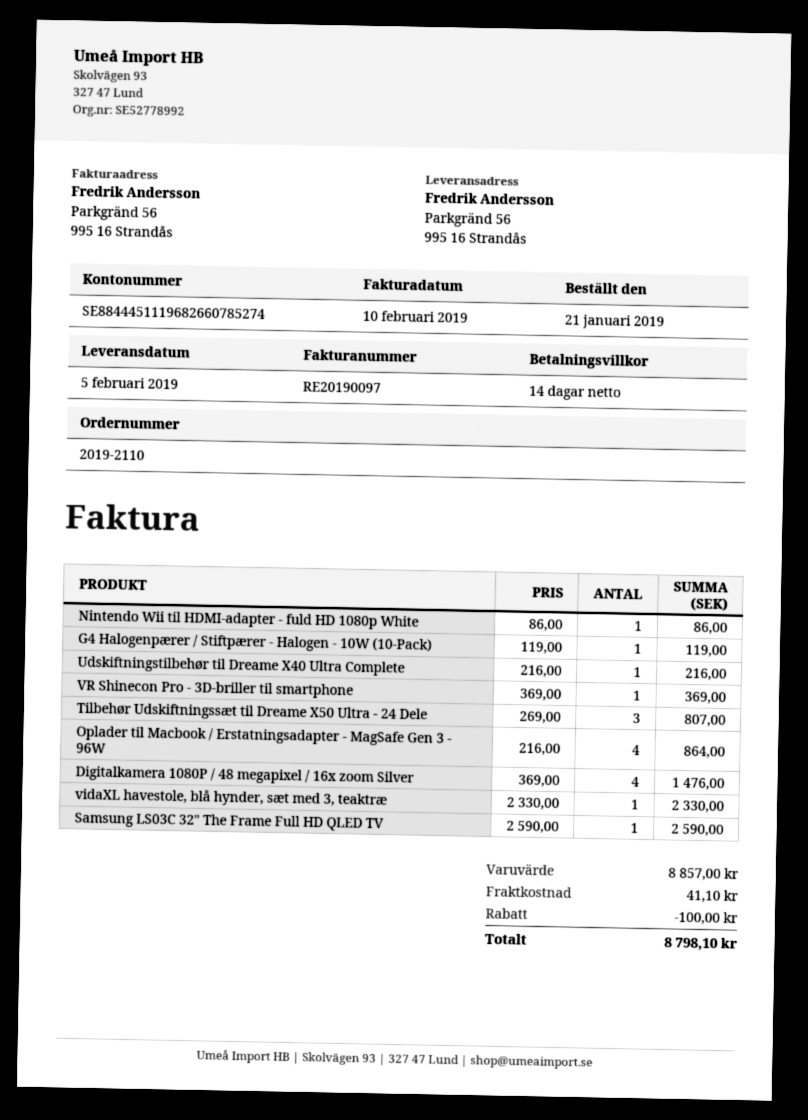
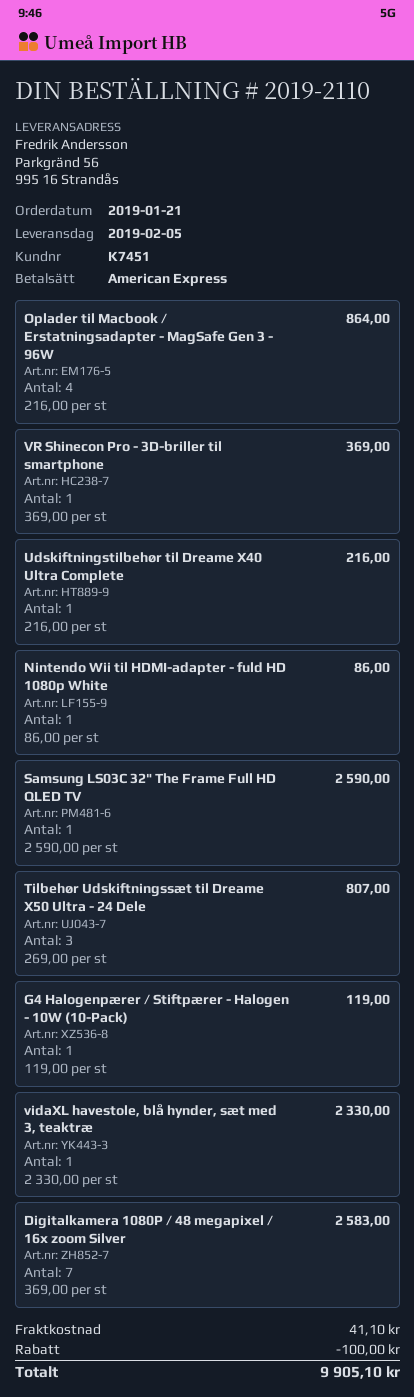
Digitalkamera 1080P / 48 megapixel / 16x zoom Silver: 4 x 369.00 = 1476.00 -> 7 x 369.00 = 2583.00
total: 8798.10 -> 9905.10

